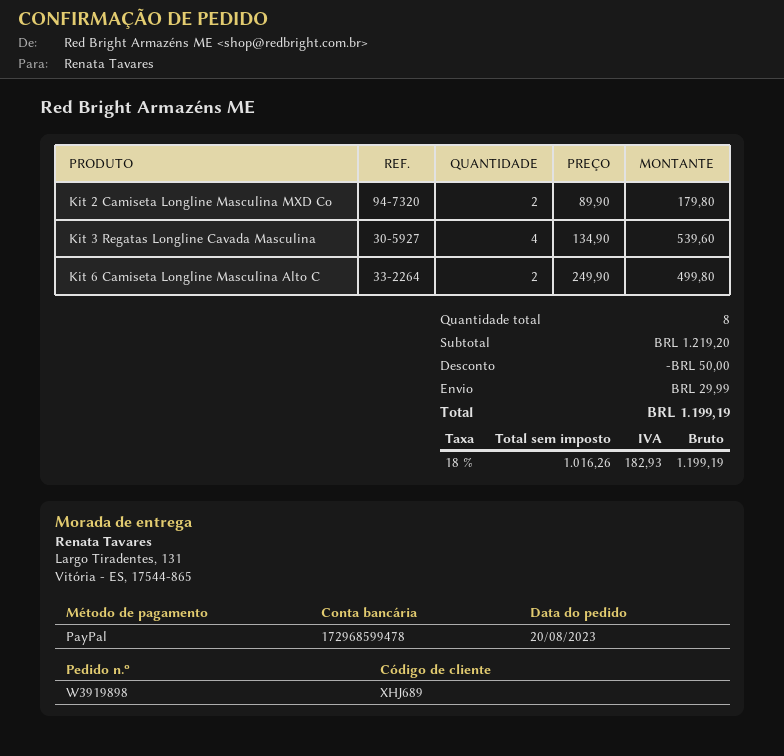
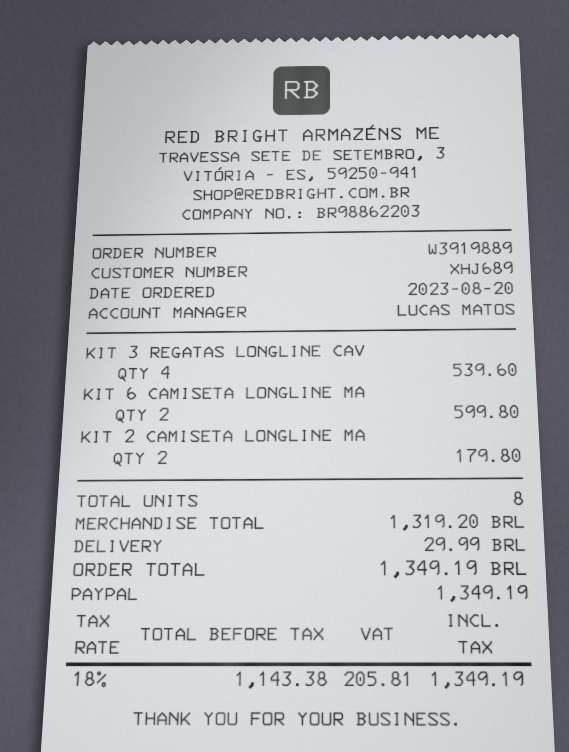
order number: W3919898 -> W3919889
Kit 6 Camiseta Longline Masculina Alto C: 2 for 499.80 -> 2 for 599.80
subtotal: 1219.20 -> 1319.20
discount: 50.00 -> none
net: 1016.26 -> 1143.38
tax: 18% = 182.93 -> 18% = 205.81
total: 1199.19 -> 1349.19

